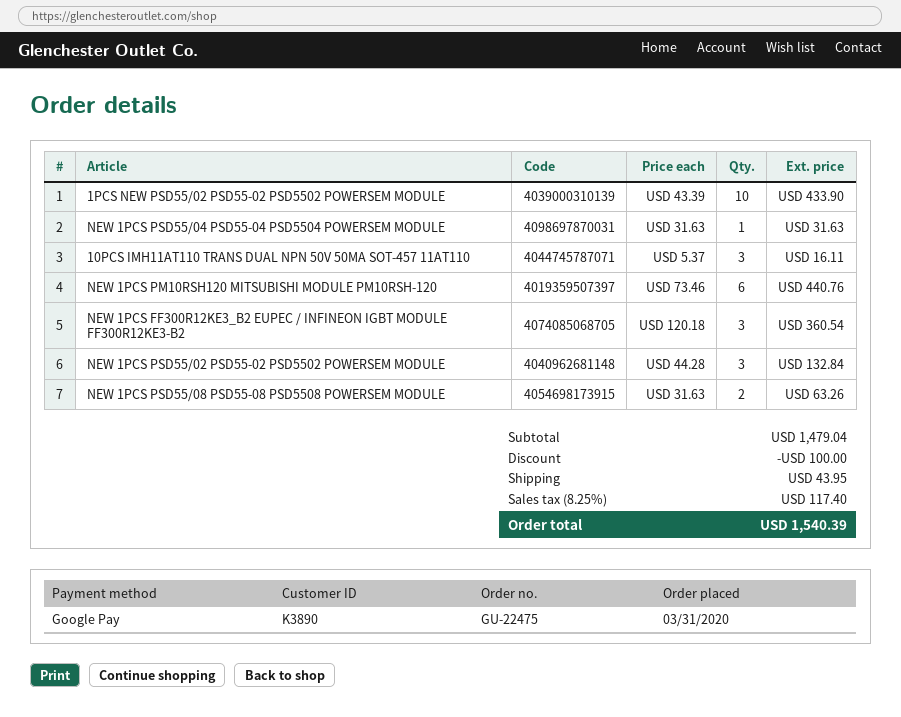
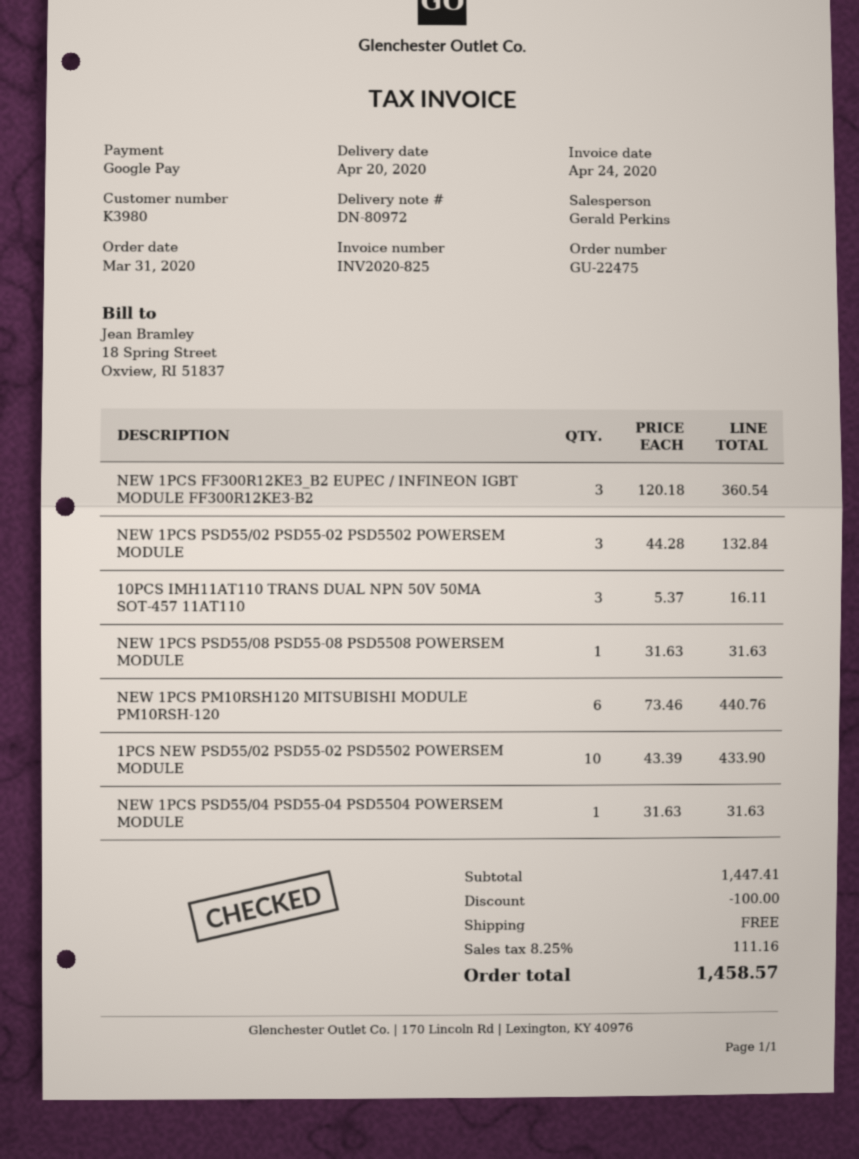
customer number: K3890 -> K3980
NEW 1PCS PSD55/08 PSD55-08 PSD5508 POWERSEM MODULE: 2 x 31.63 = 63.26 -> 1 x 31.63 = 31.63
subtotal: 1479.04 -> 1447.41
shipping: 43.95 -> 0.00
tax: 8.25% = 117.40 -> 8.25% = 111.16
total: 1540.39 -> 1458.57

